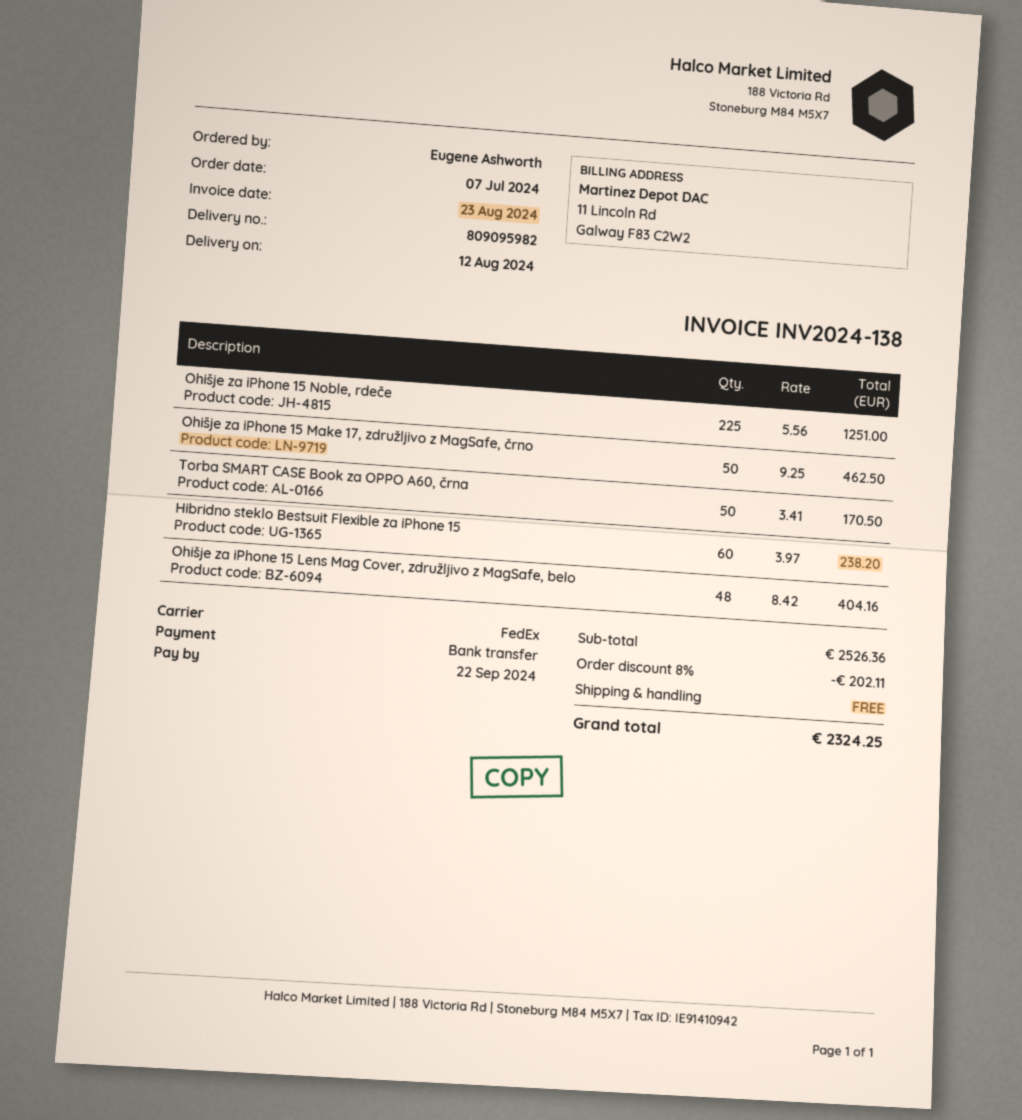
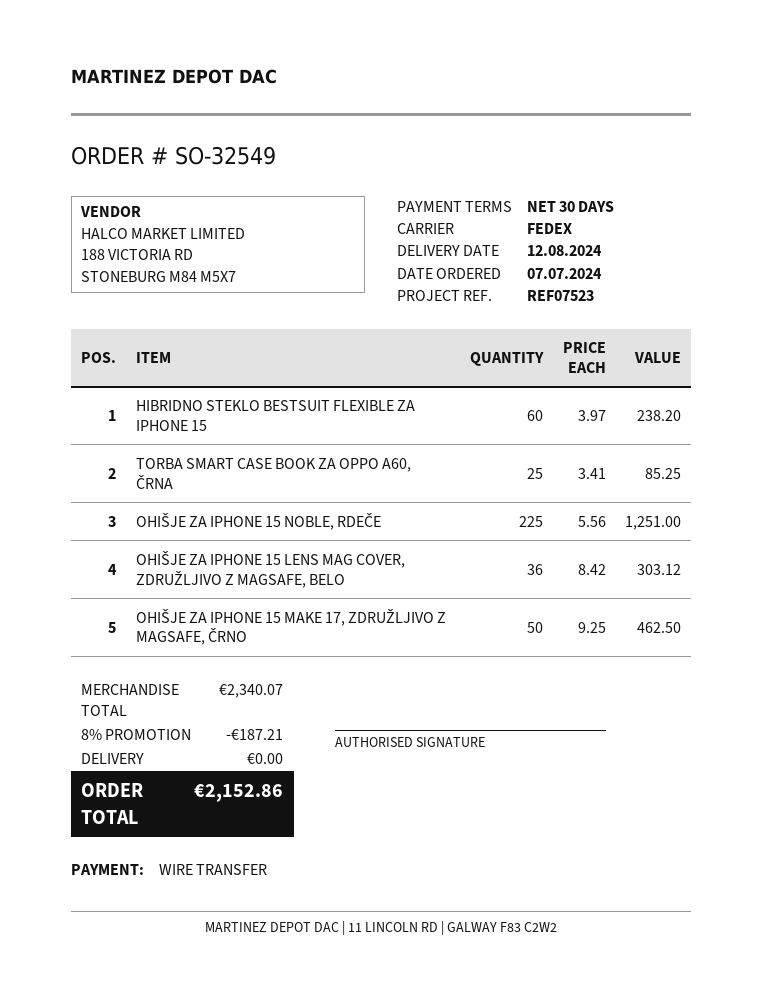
Torba SMART CASE Book za OPPO A60, črna: 50 x 3.41 = 170.50 -> 25 x 3.41 = 85.25
Ohišje za iPhone 15 Lens Mag Cover, združljivo z MagSafe, belo: 48 x 8.42 = 404.16 -> 36 x 8.42 = 303.12
subtotal: 2526.36 -> 2340.07
discount: 8% = 202.11 -> 8% = 187.21
total: 2324.25 -> 2152.86

